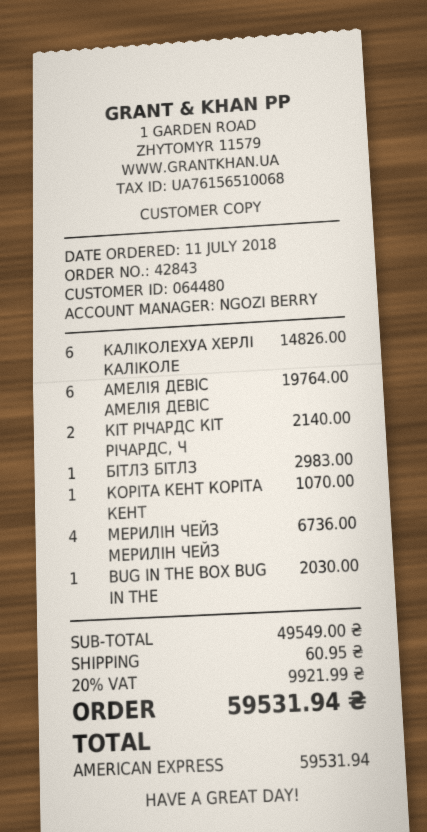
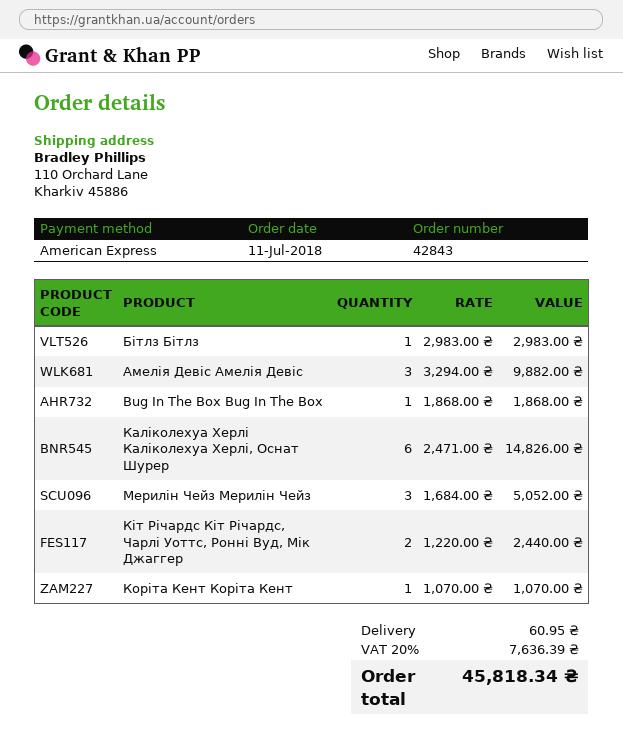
АМЕЛІЯ ДЕВІС АМЕЛІЯ ДЕВІС: 6 for 19764.00 -> 3 for 9882.00
КІТ РІЧАРДС КІТ РІЧАРДС, Ч: 2 for 2140.00 -> 2 for 2440.00
МЕРИЛІН ЧЕЙЗ МЕРИЛІН ЧЕЙЗ: 4 for 6736.00 -> 3 for 5052.00
BUG IN THE BOX BUG IN THE: 1 for 2030.00 -> 1 for 1868.00
tax: 20% = 9921.99 -> 20% = 7636.39
total: 59531.94 -> 45818.34

